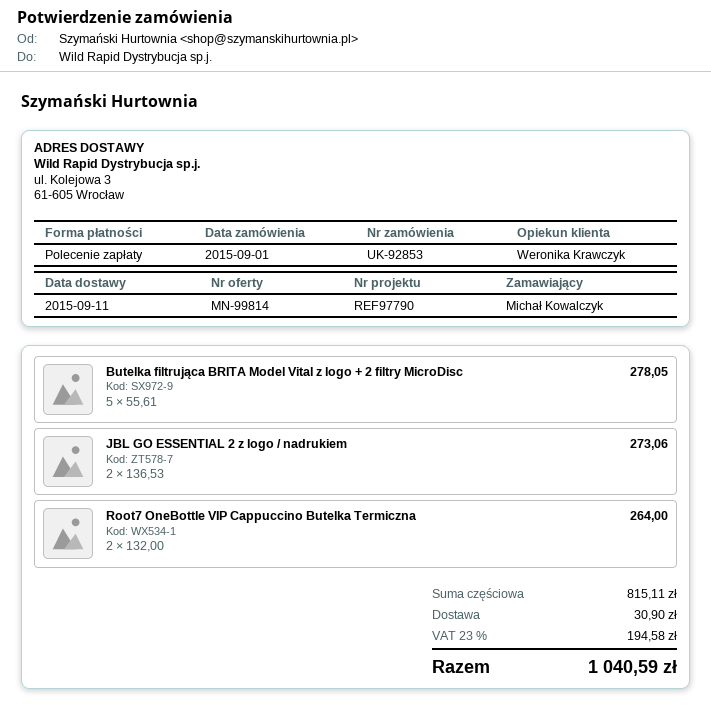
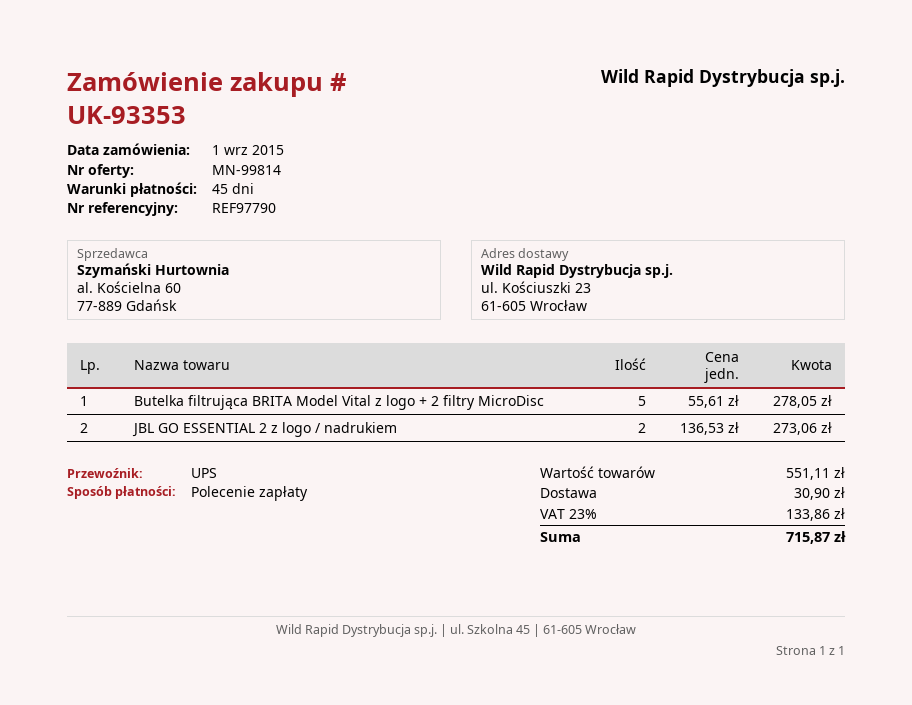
order number: UK-92853 -> UK-93353
ship to: ul. Kolejowa 3, 61-605 Wrocław -> ul. Kościuszki 23, 61-605 Wrocław
Root7 OneBottle VIP Cappuccino Butelka Termiczna: 2 x 132.00 = 264.00 -> none
subtotal: 815.11 -> 551.11
tax: 23% = 194.58 -> 23% = 133.86
total: 1040.59 -> 715.87

